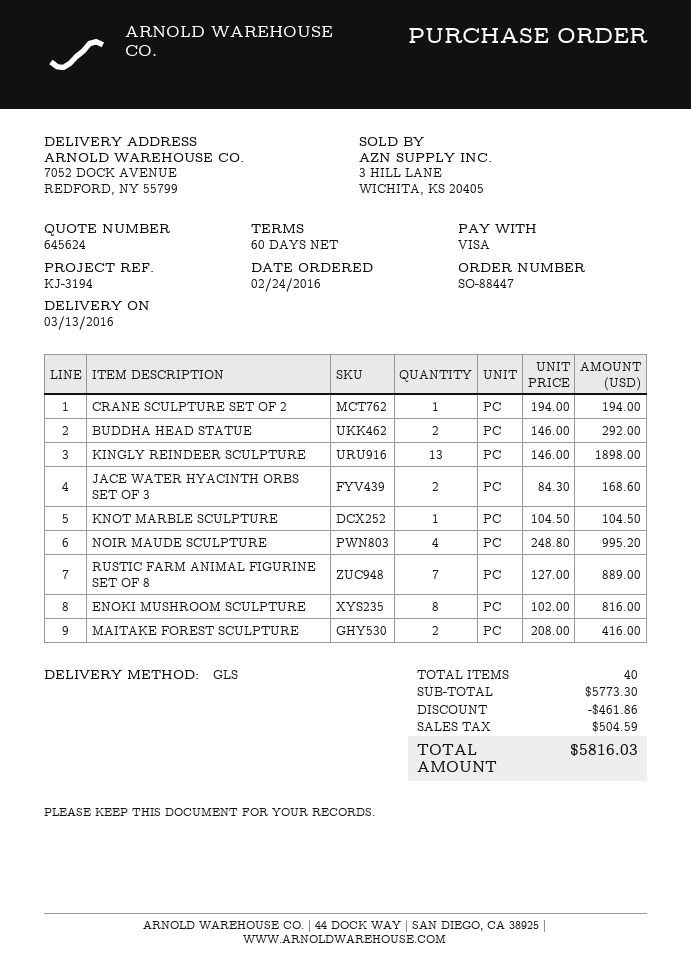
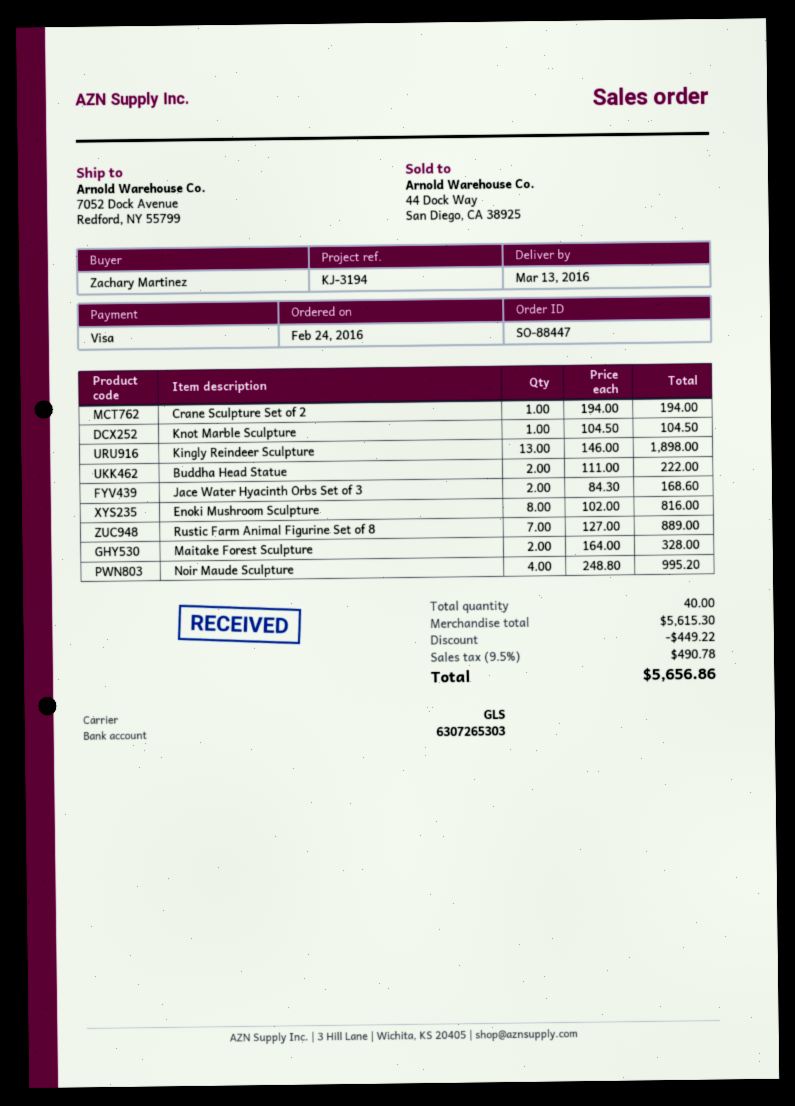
BUDDHA HEAD STATUE: 2 x 146.00 = 292.00 -> 2 x 111.00 = 222.00
MAITAKE FOREST SCULPTURE: 2 x 208.00 = 416.00 -> 2 x 164.00 = 328.00
subtotal: 5773.30 -> 5615.30
discount: 461.86 -> 449.22
tax: 504.59 -> 490.78
total: 5816.03 -> 5656.86

